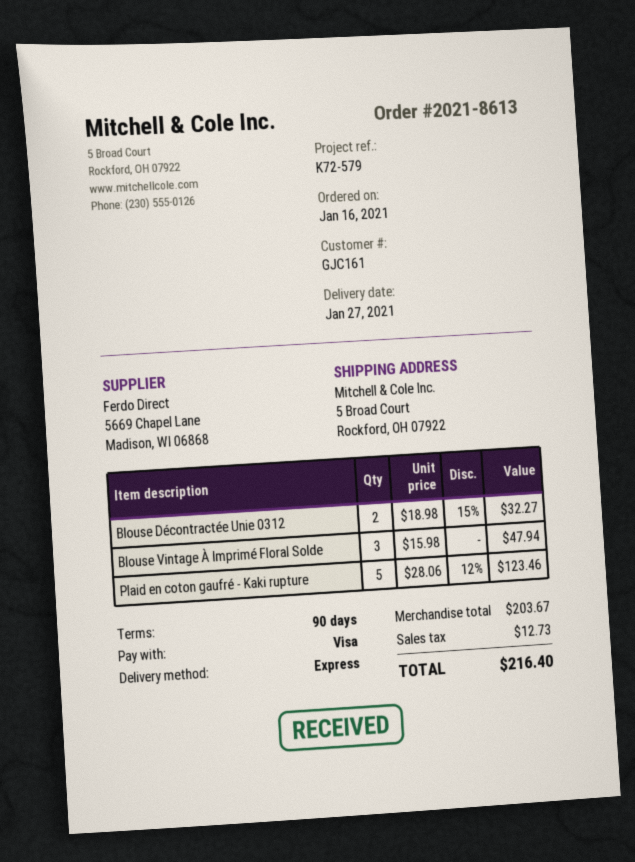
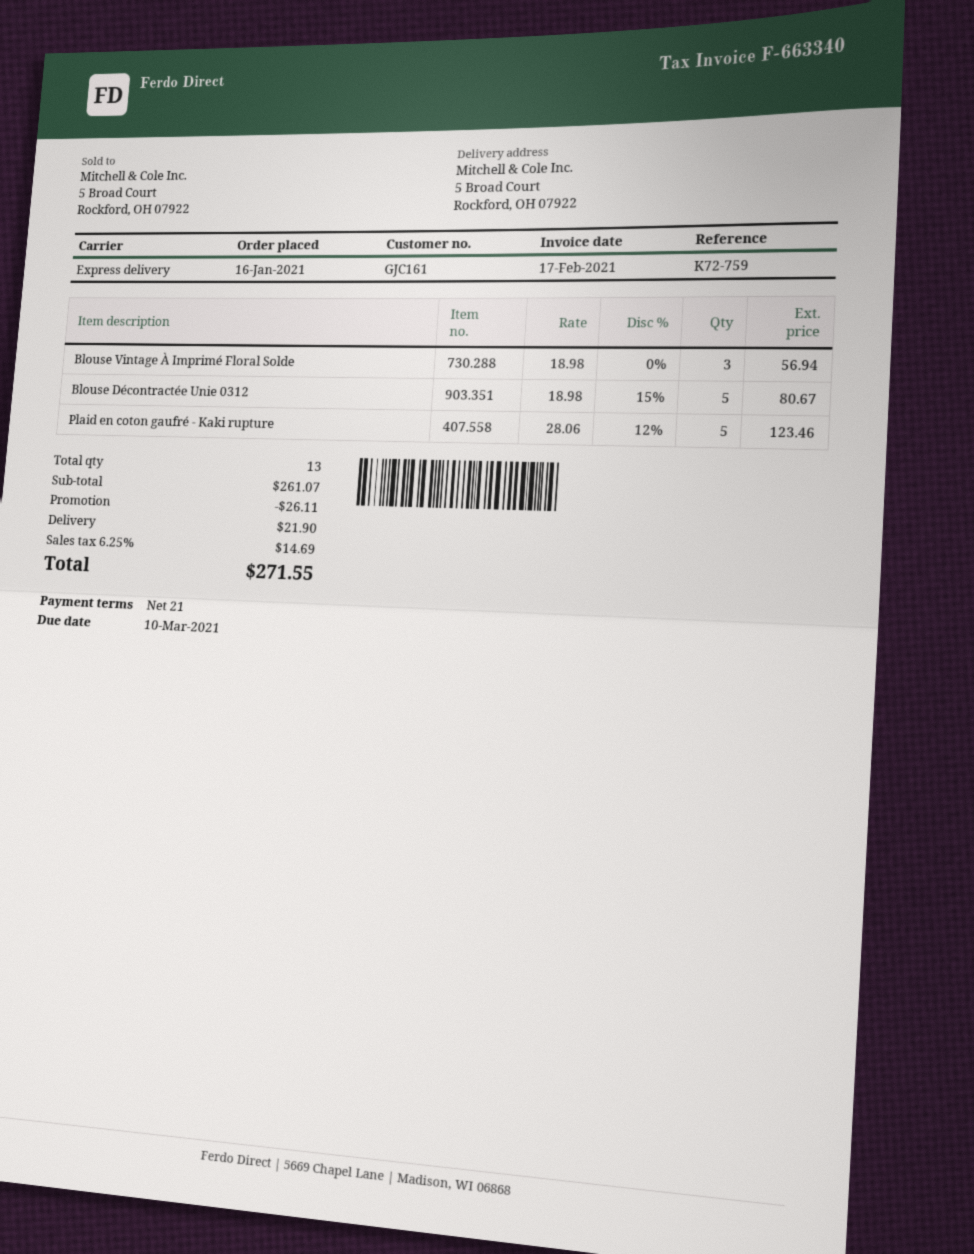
payment terms: 90 days -> 21 days
reference: K72-579 -> K72-759
Blouse Décontractée Unie 0312: 2 x 18.98 - 15% = 32.27 -> 5 x 18.98 - 15% = 80.67
Blouse Vintage À Imprimé Floral Solde: 3 x 15.98 = 47.94 -> 3 x 18.98 = 56.94
subtotal: 203.67 -> 261.07
discount: none -> 26.11
shipping: none -> 21.90
tax: 12.73 -> 14.69
total: 216.40 -> 271.55

